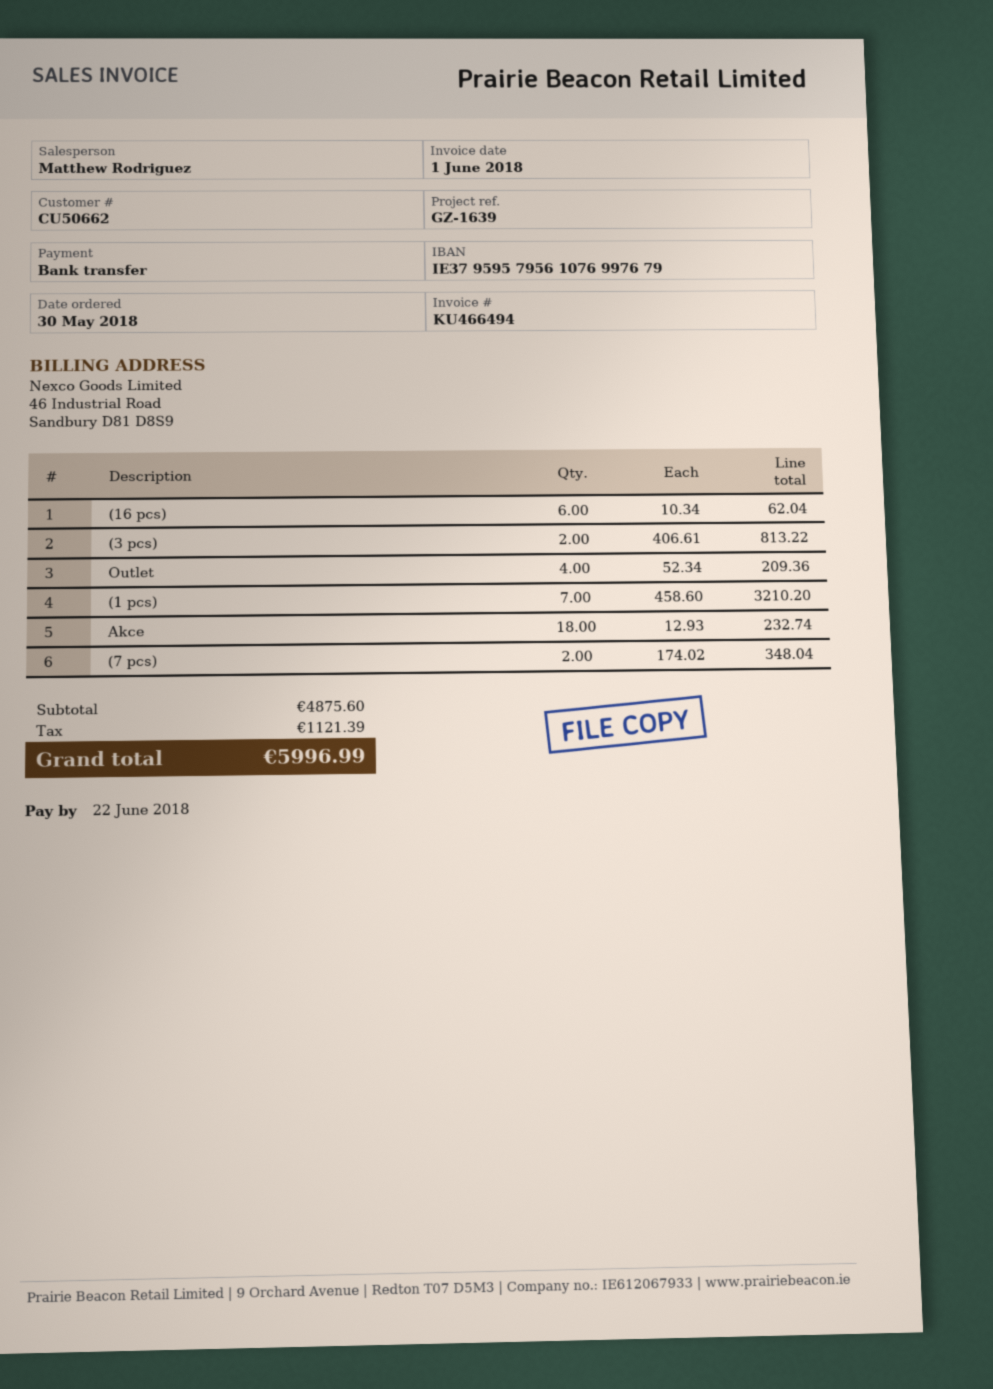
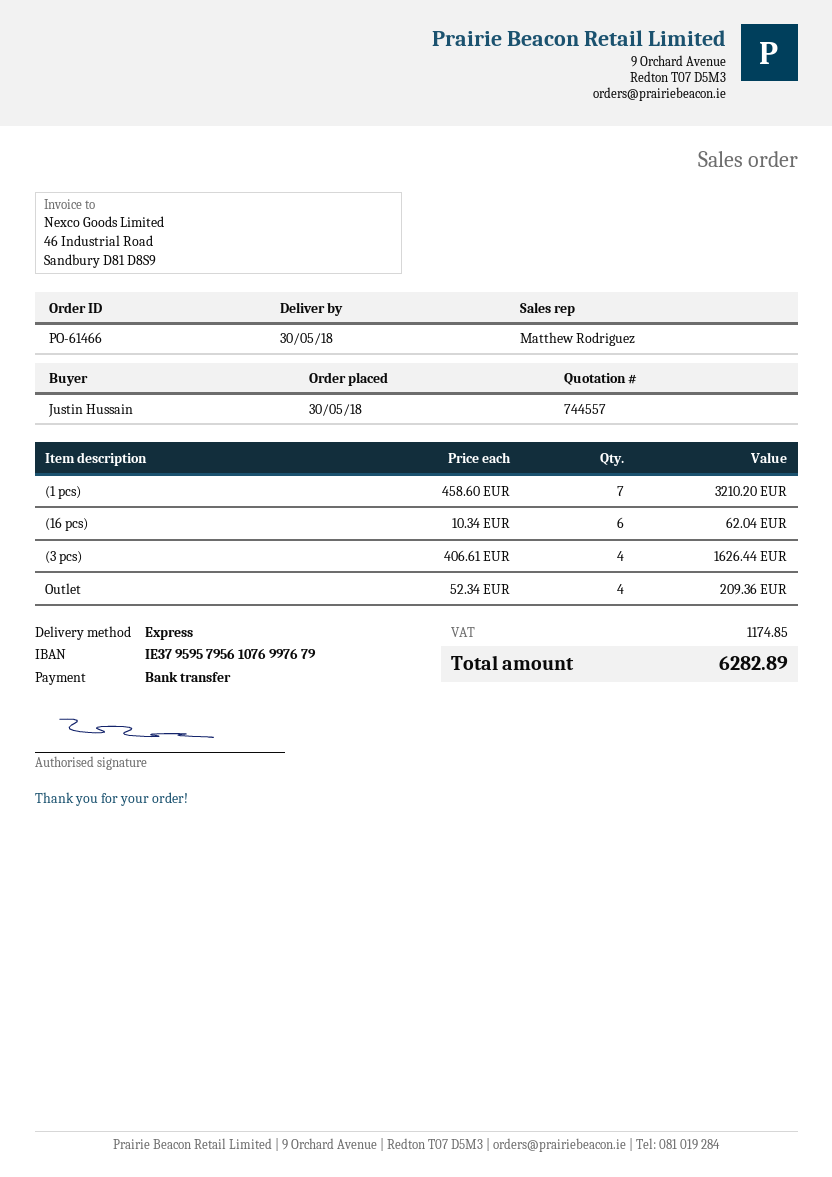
(3 pcs): 2 x 406.61 = 813.22 -> 4 x 406.61 = 1626.44
Akce: 18 x 12.93 = 232.74 -> none
(7 pcs): 2 x 174.02 = 348.04 -> none
tax: 1121.39 -> 1174.85
total: 5996.99 -> 6282.89

